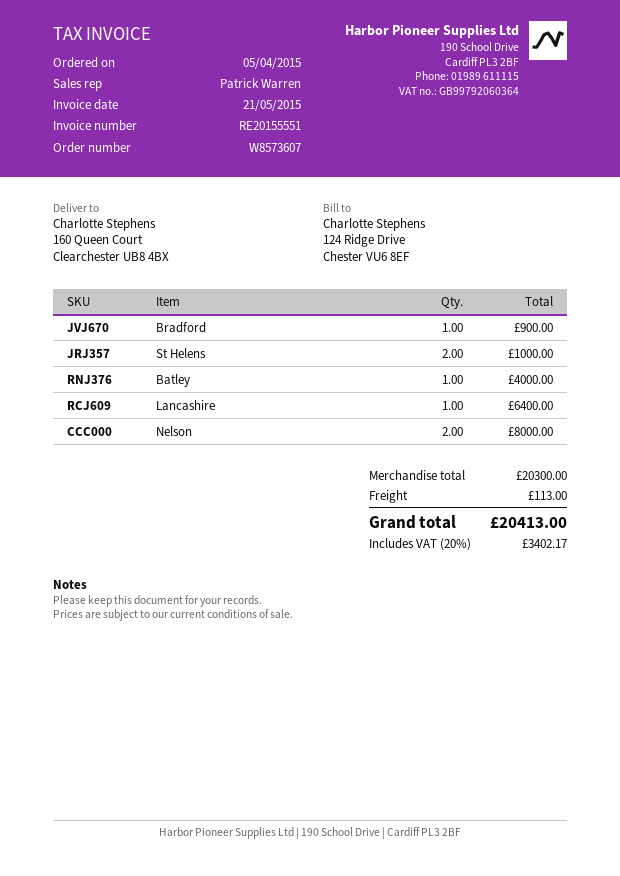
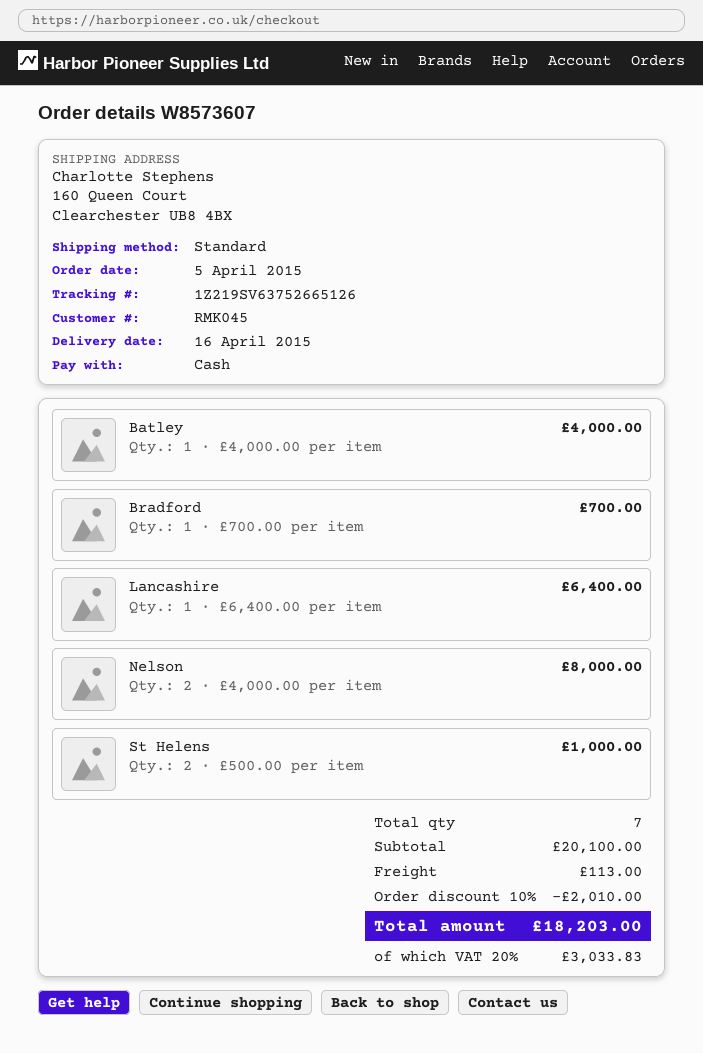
Bradford: 1 for 900.00 -> 1 for 700.00
subtotal: 20300.00 -> 20100.00
discount: none -> 10% = 2010.00
tax: 20% = 3402.17 -> 20% = 3033.83
total: 20413.00 -> 18203.00

